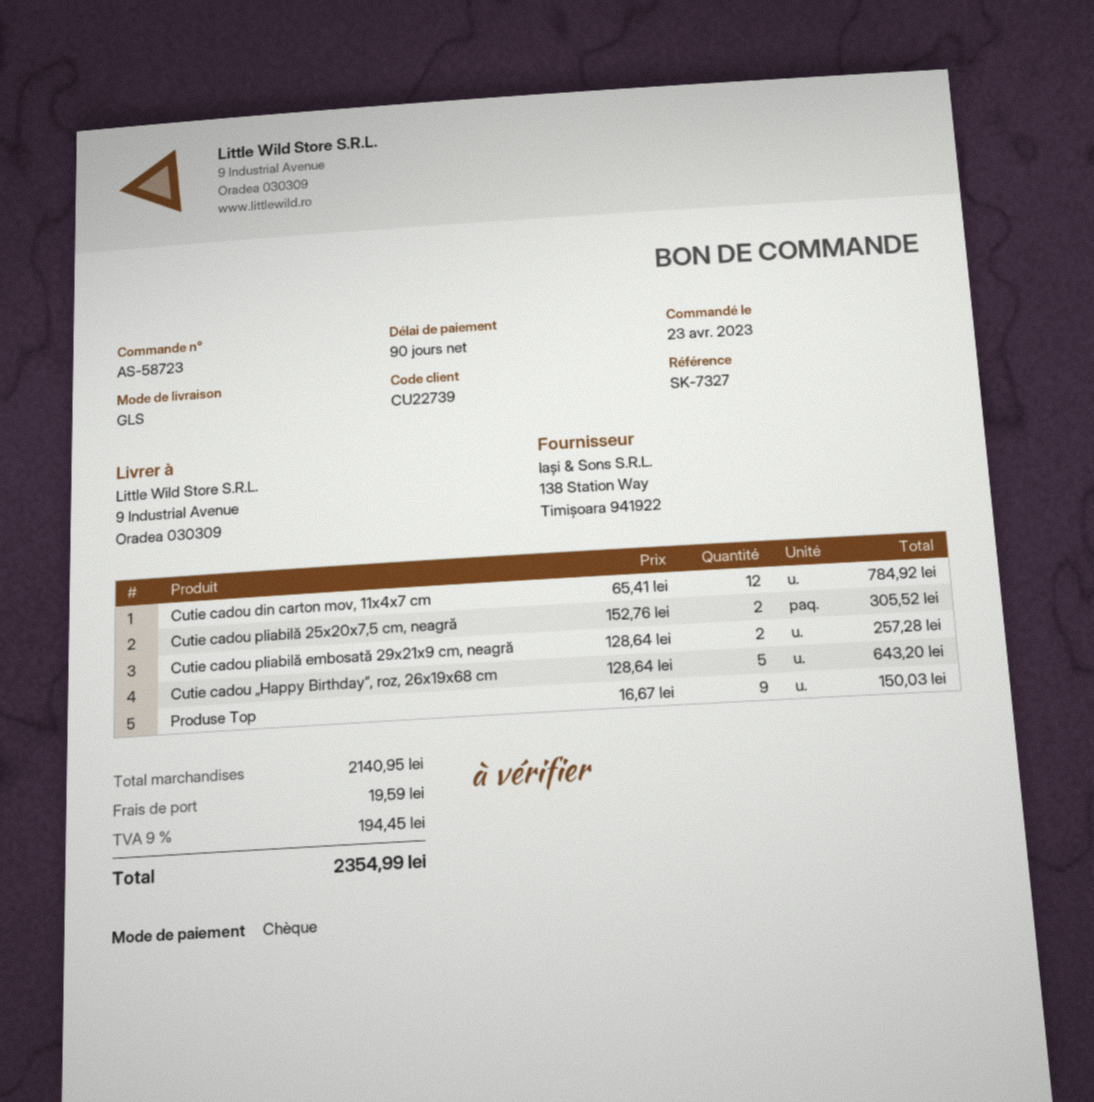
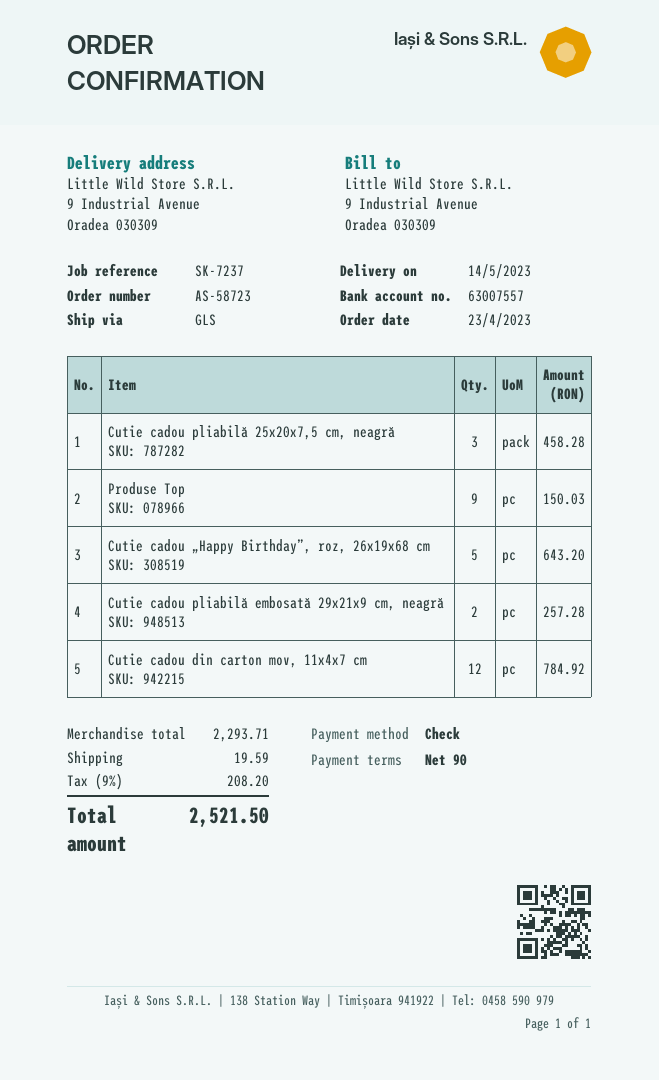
reference: SK-7327 -> SK-7237
Cutie cadou pliabilă 25x20x7,5 cm, neagră: 2 for 305.52 -> 3 for 458.28
subtotal: 2140.95 -> 2293.71
tax: 9% = 194.45 -> 9% = 208.20
total: 2354.99 -> 2521.50

